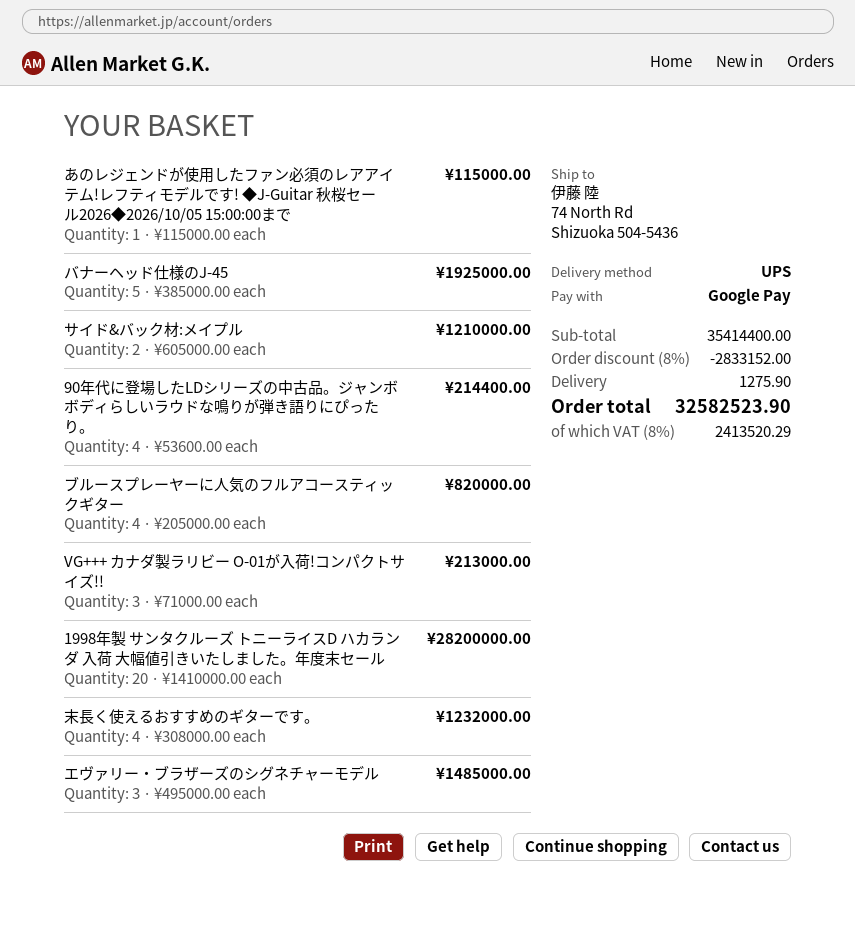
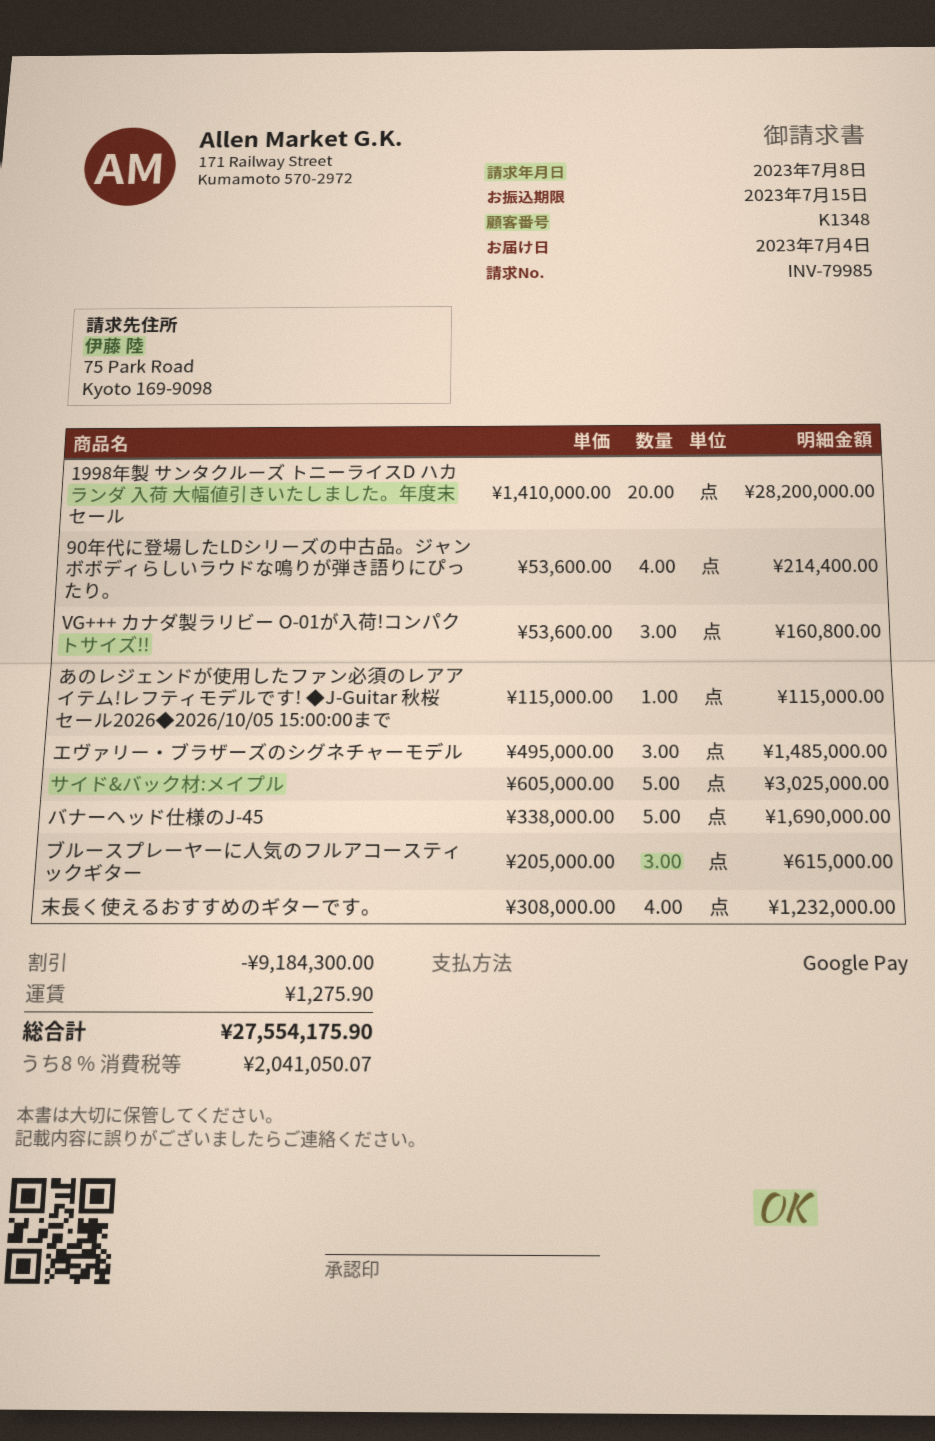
バナーヘッド仕様のJ-45: 5 x 385000.00 = 1925000.00 -> 5 x 338000.00 = 1690000.00
サイド&バック材:メイプル: 2 x 605000.00 = 1210000.00 -> 5 x 605000.00 = 3025000.00
ブルースプレーヤーに人気のフルアコースティックギター: 4 x 205000.00 = 820000.00 -> 3 x 205000.00 = 615000.00
VG+++ カナダ製ラリビー O-01が入荷!コンパクトサイズ!!: 3 x 71000.00 = 213000.00 -> 3 x 53600.00 = 160800.00
discount: 2833152.00 -> 9184300.00
tax: 8% = 2413520.29 -> 8% = 2041050.07
total: 32582523.90 -> 27554175.90

